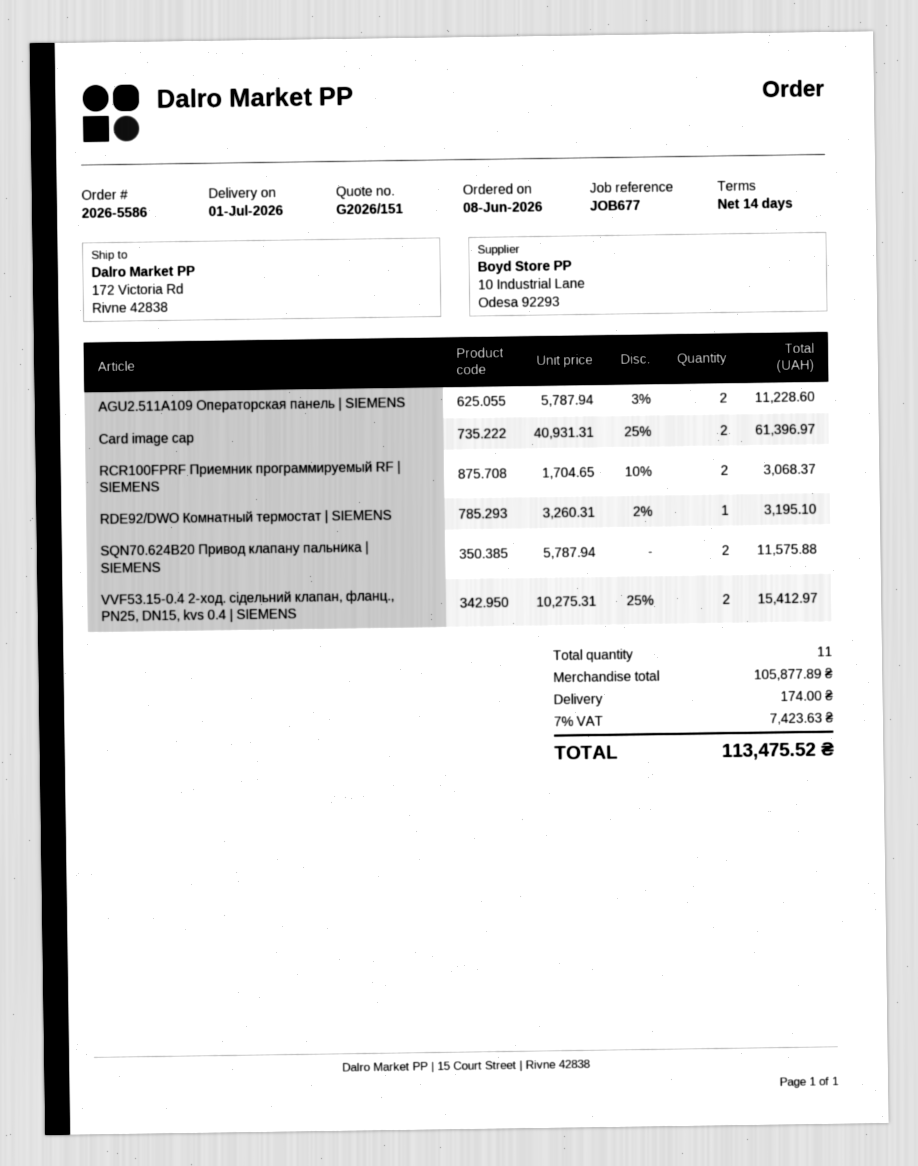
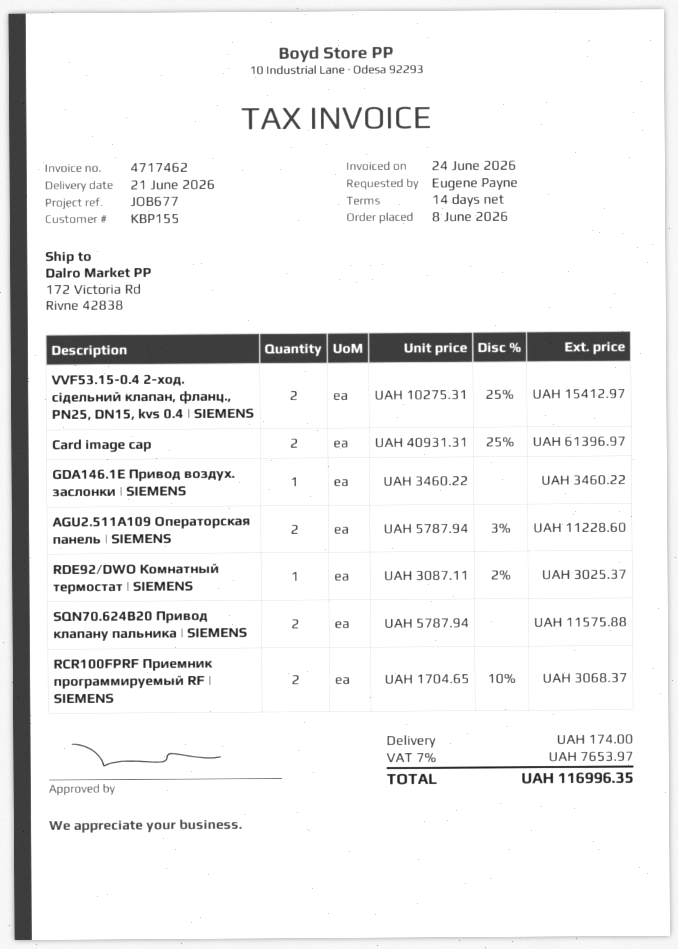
delivery date: 2026-07-01 -> 2026-06-21
RDE92/DWO Комнатный термостат | SIEMENS: 1 x 3260.31 - 2% = 3195.10 -> 1 x 3087.11 - 2% = 3025.37
GDA146.1E Привод воздух. заслонки | SIEMENS: none -> 1 x 3460.22 = 3460.22
tax: 7% = 7423.63 -> 7% = 7653.97
total: 113475.52 -> 116996.35

